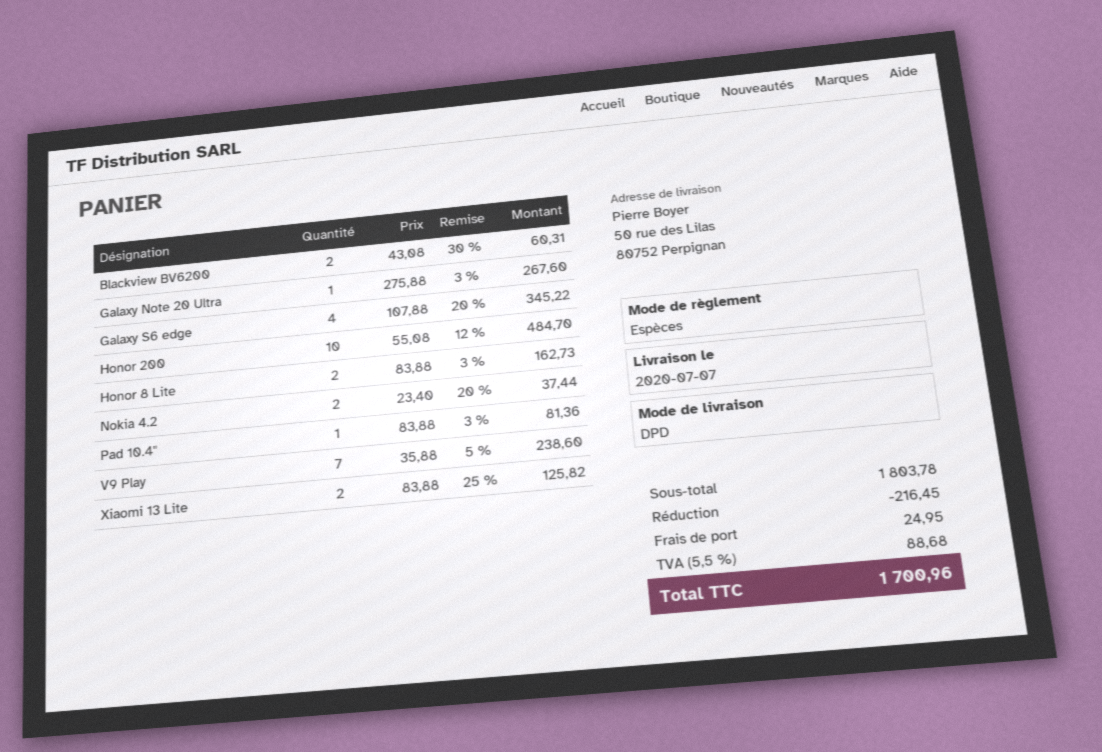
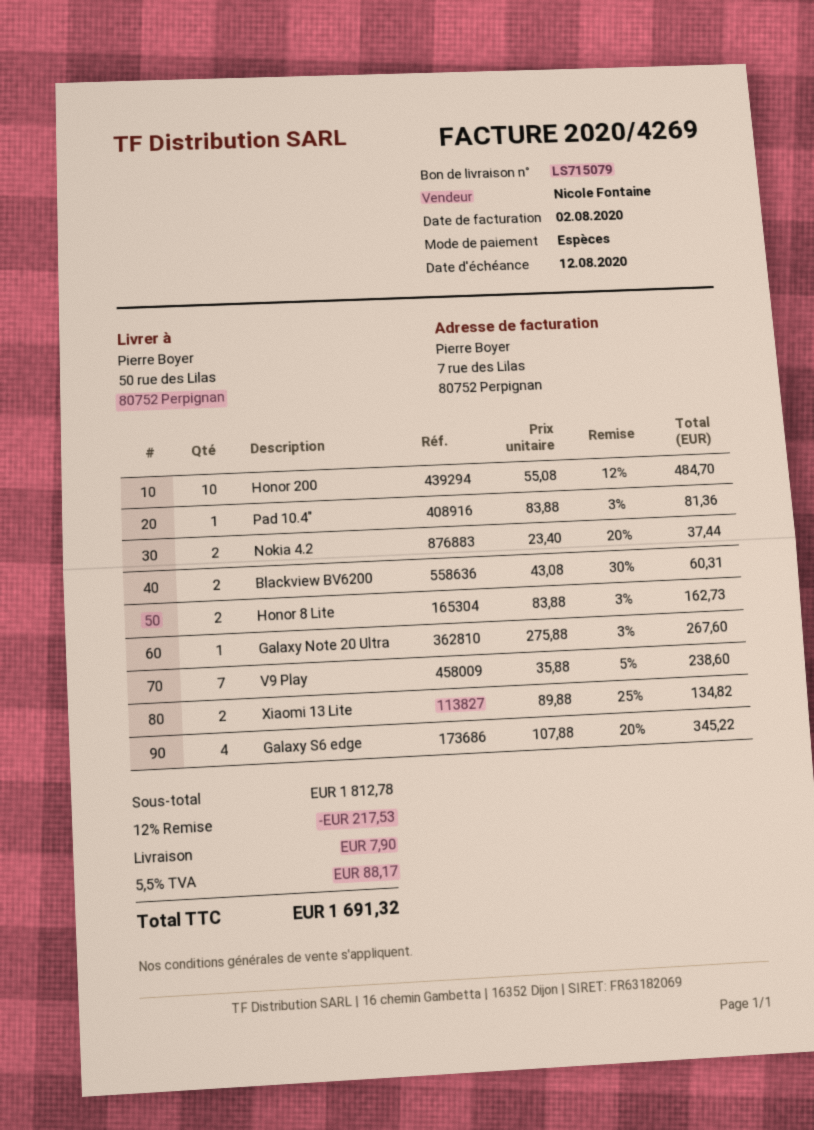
Xiaomi 13 Lite: 2 x 83.88 - 25% = 125.82 -> 2 x 89.88 - 25% = 134.82
subtotal: 1803.78 -> 1812.78
discount: 216.45 -> 217.53
shipping: 24.95 -> 7.90
tax: 5.5% = 88.68 -> 5.5% = 88.17
total: 1700.96 -> 1691.32

